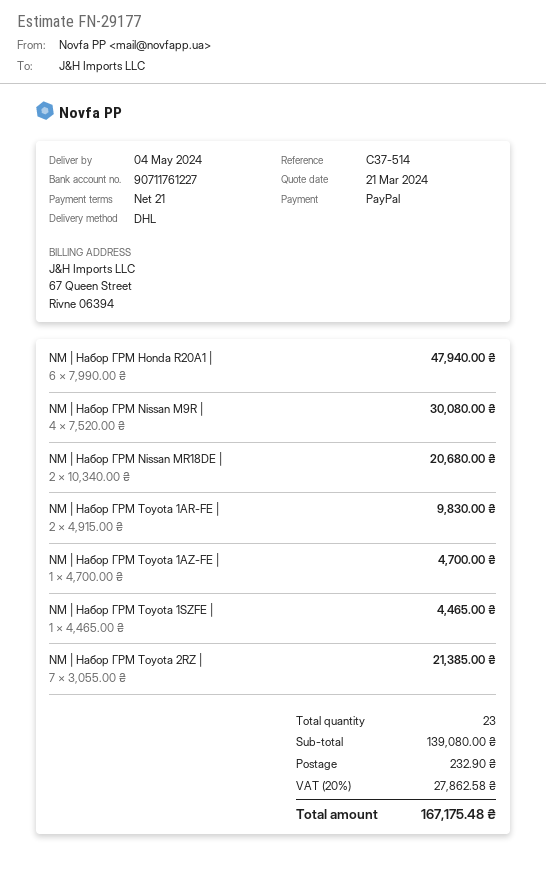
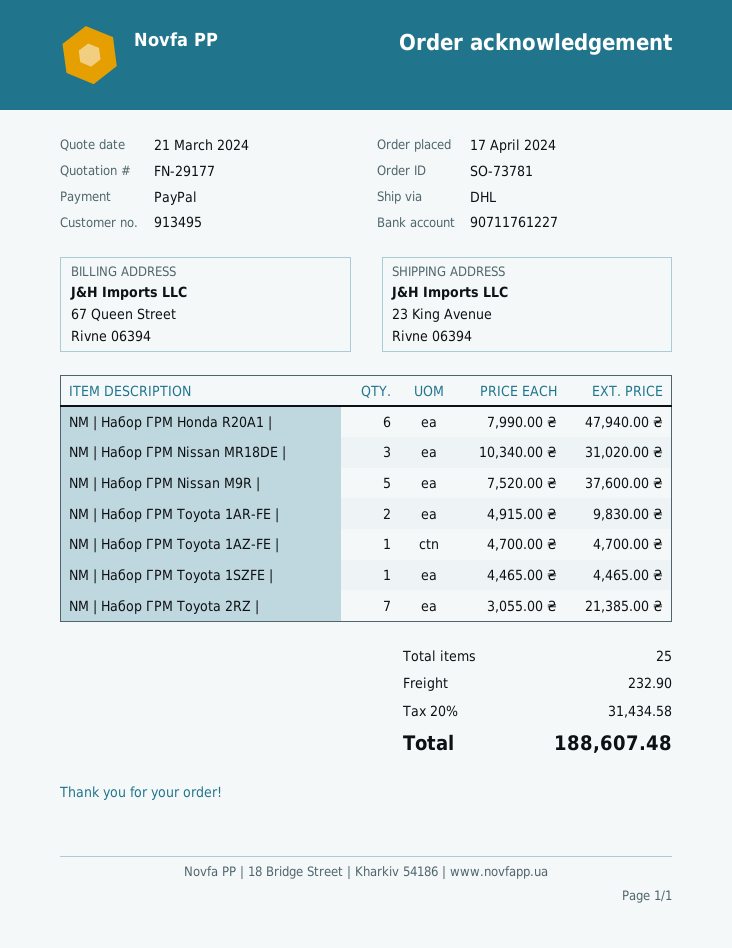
NM | Набор ГРМ Nissan M9R |: 4 x 7520.00 = 30080.00 -> 5 x 7520.00 = 37600.00
NM | Набор ГРМ Nissan MR18DE |: 2 x 10340.00 = 20680.00 -> 3 x 10340.00 = 31020.00
total quantity: 23 -> 25
tax: 20% = 27862.58 -> 20% = 31434.58
total: 167175.48 -> 188607.48

